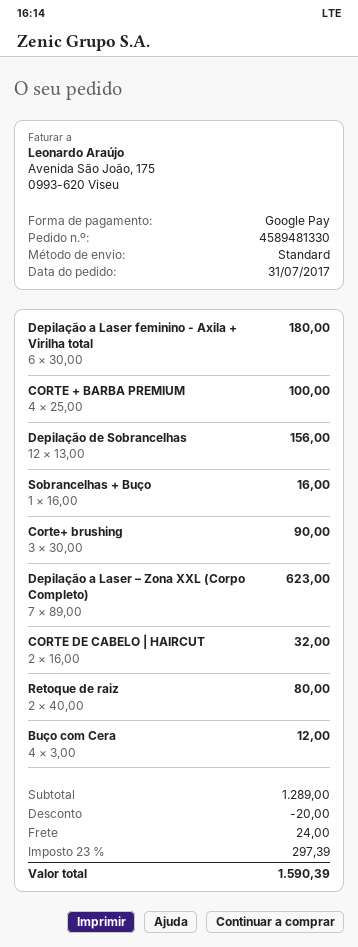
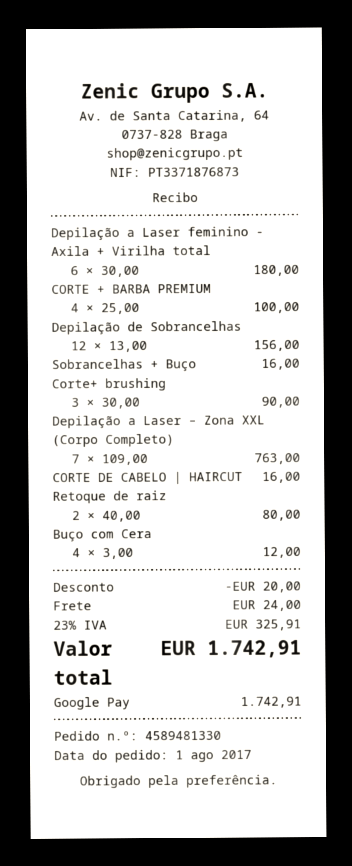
order date: 2017-07-31 -> 2017-08-01
Depilação a Laser – Zona XXL (Corpo Completo): 7 x 89.00 = 623.00 -> 7 x 109.00 = 763.00
CORTE DE CABELO | HAIRCUT: 2 x 16.00 = 32.00 -> 1 x 16.00 = 16.00
tax: 23% = 297.39 -> 23% = 325.91
total: 1590.39 -> 1742.91

